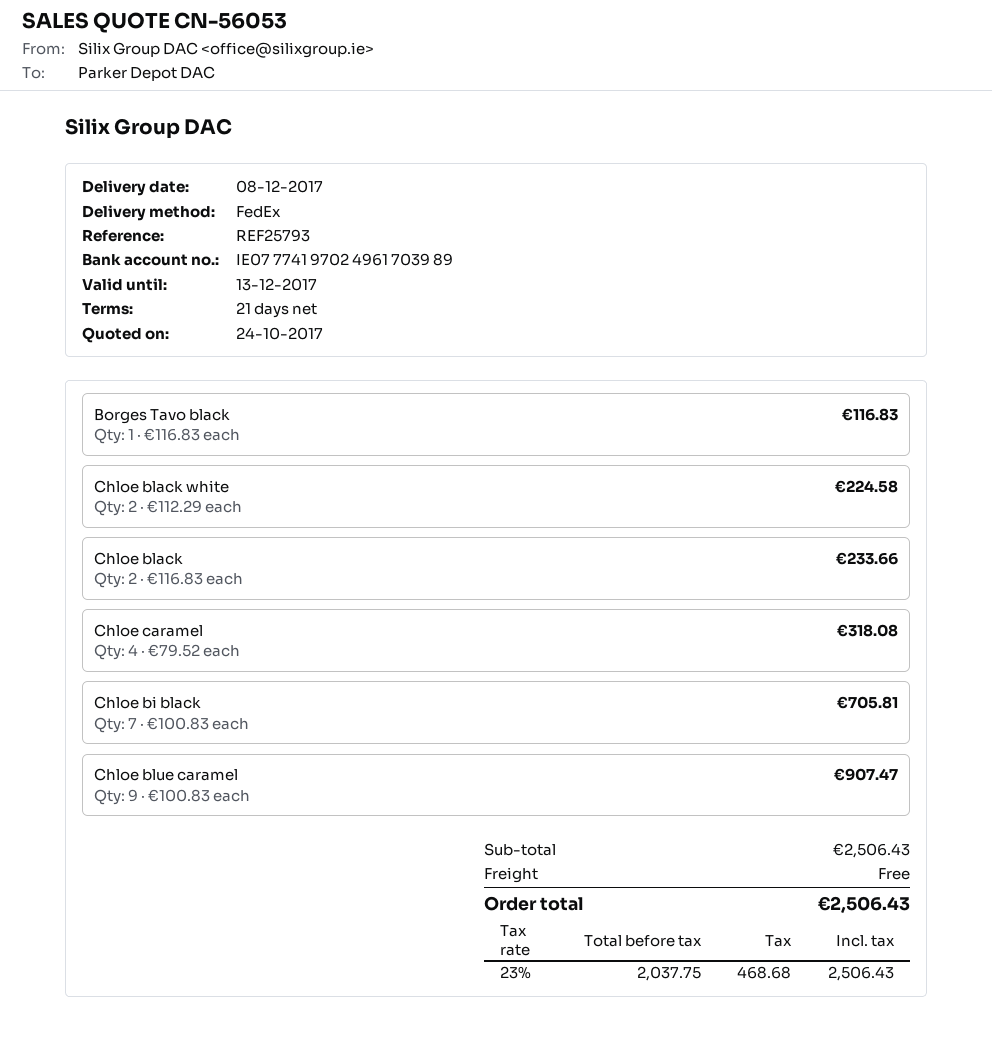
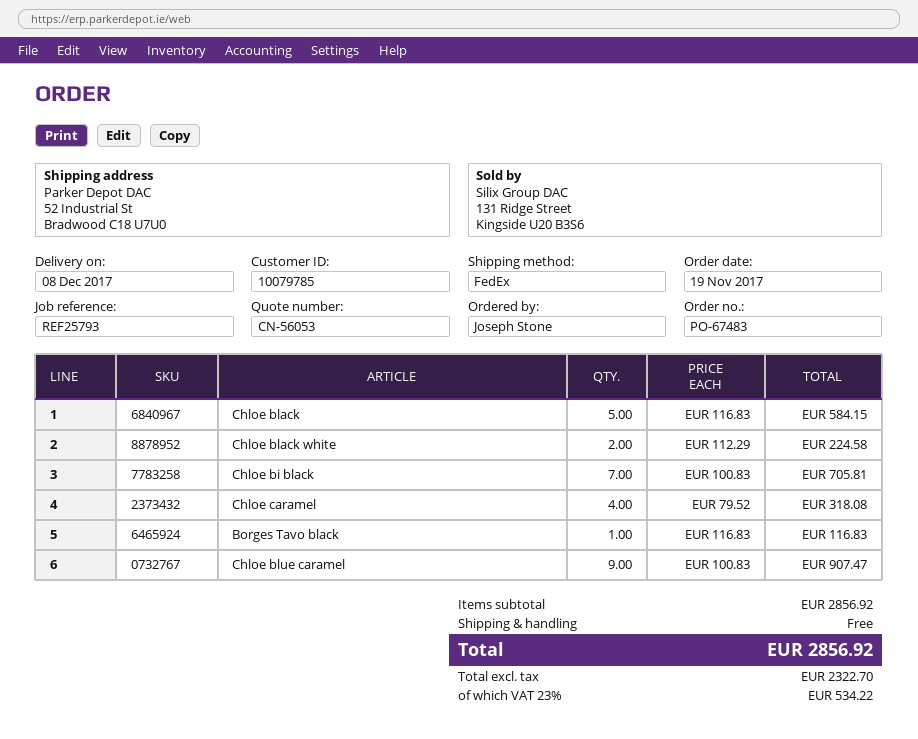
Chloe black: 2 x 116.83 = 233.66 -> 5 x 116.83 = 584.15
subtotal: 2506.43 -> 2856.92
net: 2037.75 -> 2322.70
tax: 23% = 468.68 -> 23% = 534.22
total: 2506.43 -> 2856.92

